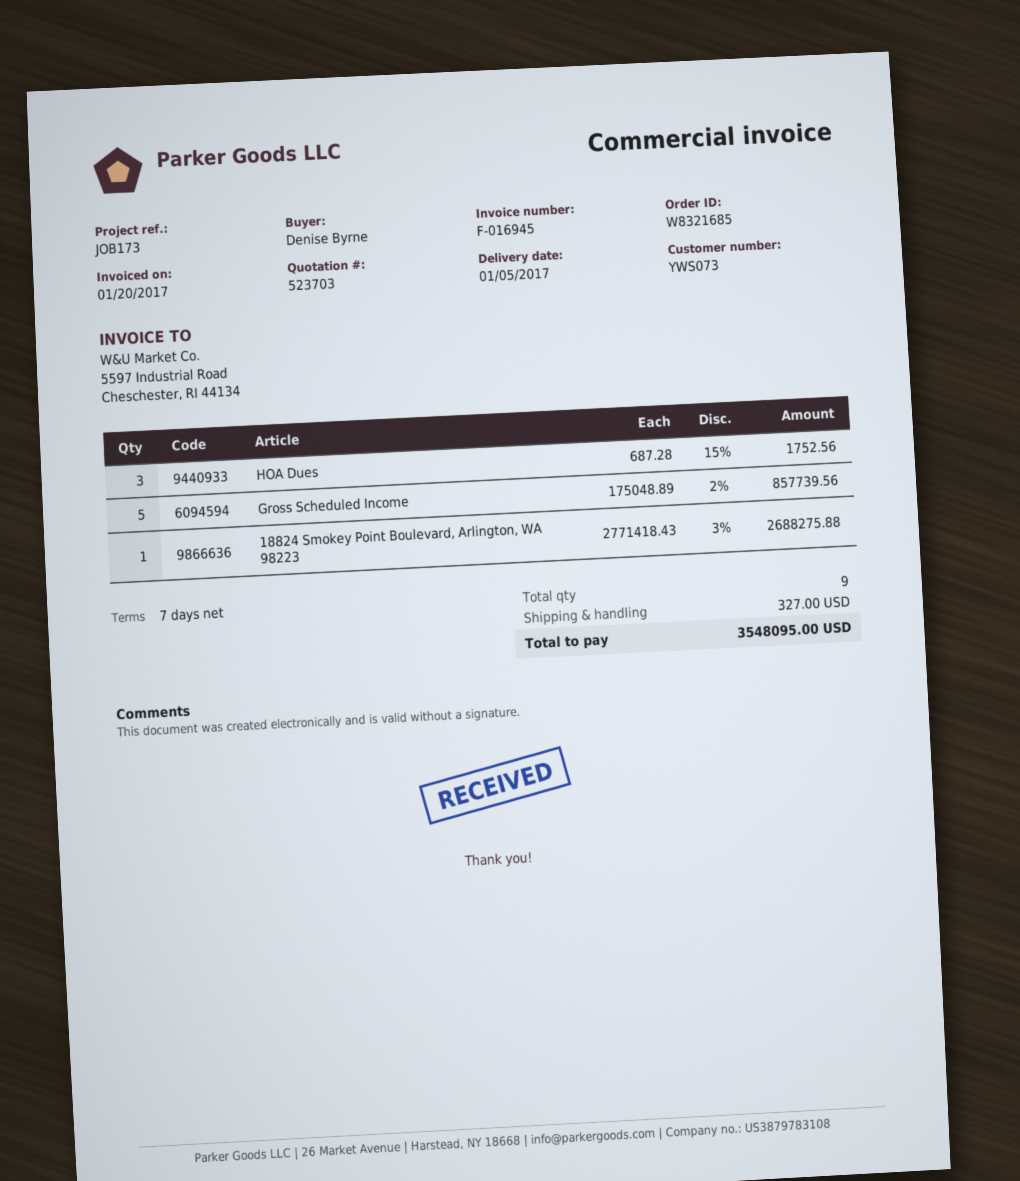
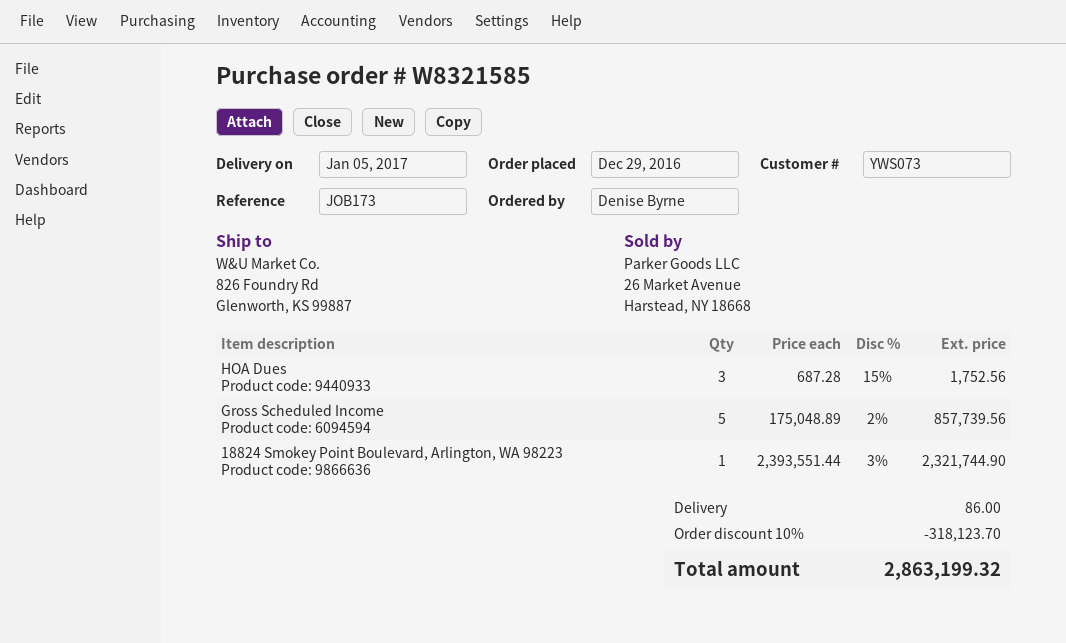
order number: W8321685 -> W8321585
18824 Smokey Point Boulevard, Arlington, WA 98223: 1 x 2771418.43 - 3% = 2688275.88 -> 1 x 2393551.44 - 3% = 2321744.90
discount: none -> 10% = 318123.70
shipping: 327.00 -> 86.00
total: 3548095.00 -> 2863199.32

